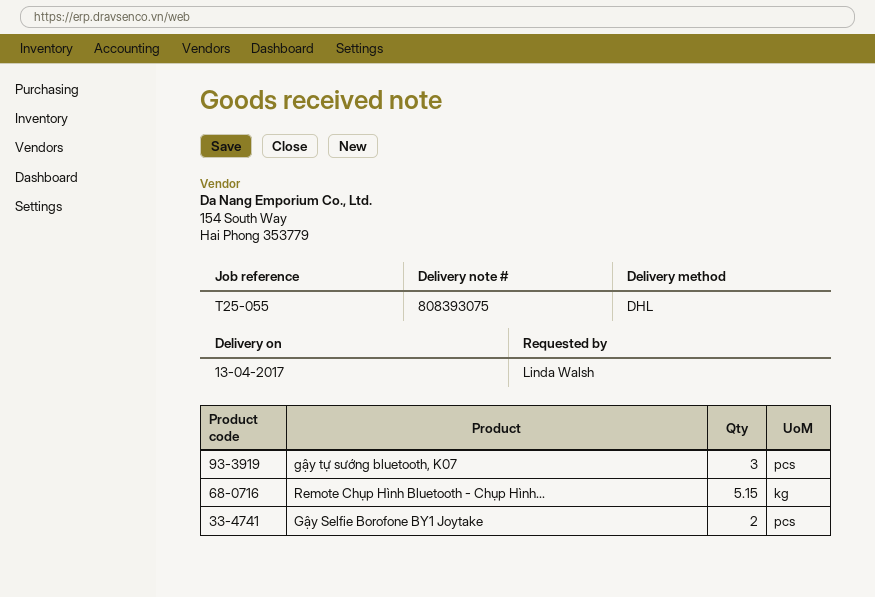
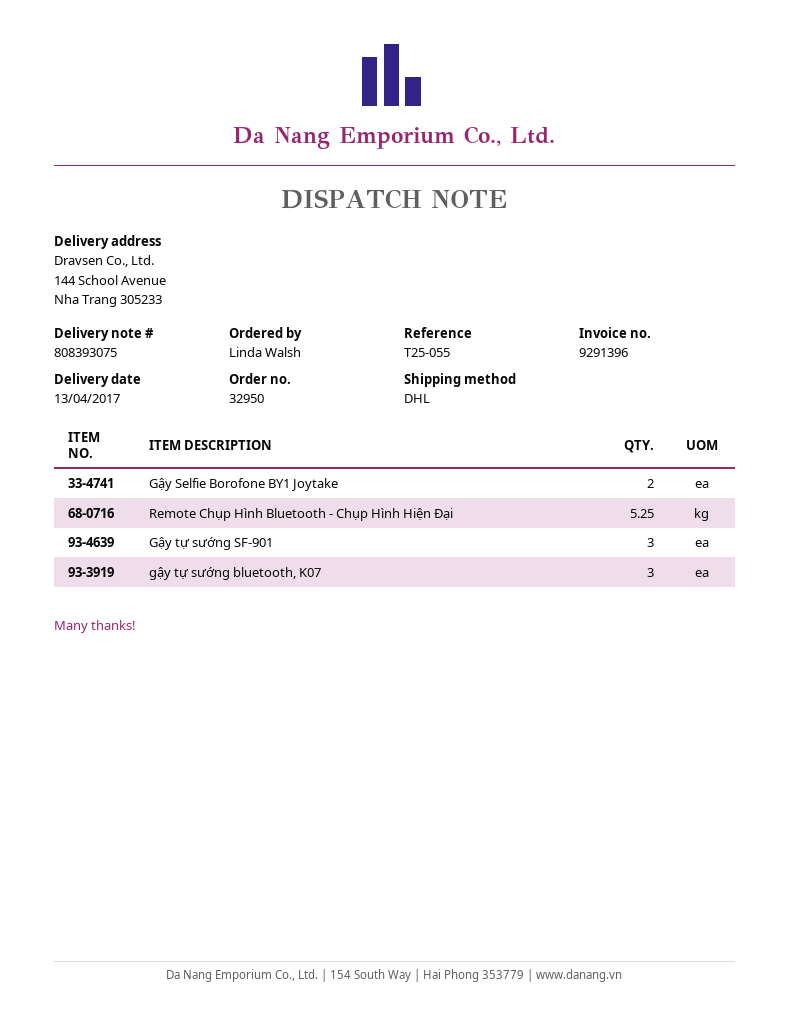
Remote Chụp Hình Bluetooth - Chụp Hình...: 5.15 -> 5.25
Gậy tự sướng SF-901: none -> 3

